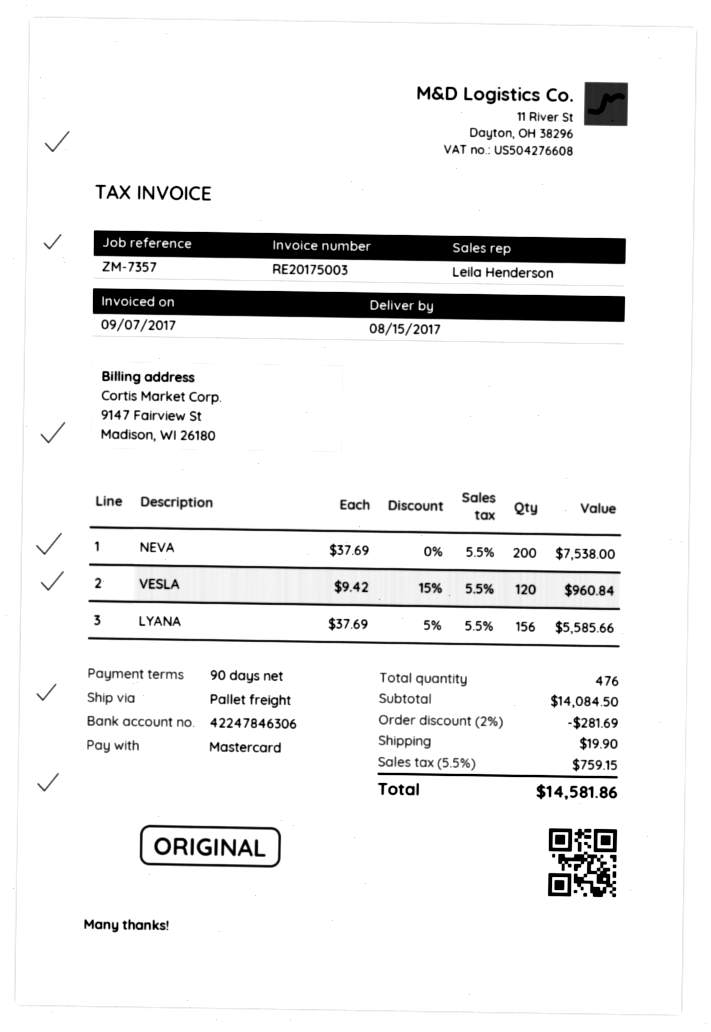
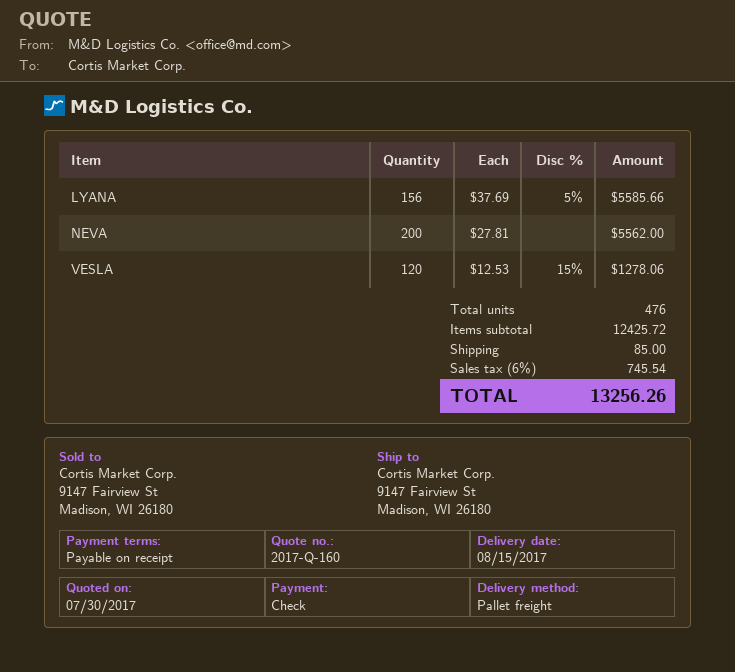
payment terms: 90 days -> on receipt
payment method: Mastercard -> cheque
NEVA: 200 x 37.69 = 7538.00 -> 200 x 27.81 = 5562.00
VESLA: 120 x 9.42 - 15% = 960.84 -> 120 x 12.53 - 15% = 1278.06
subtotal: 14084.50 -> 12425.72
discount: 2% = 281.69 -> none
shipping: 19.90 -> 85.00
tax: 5.5% = 759.15 -> 6% = 745.54
total: 14581.86 -> 13256.26

